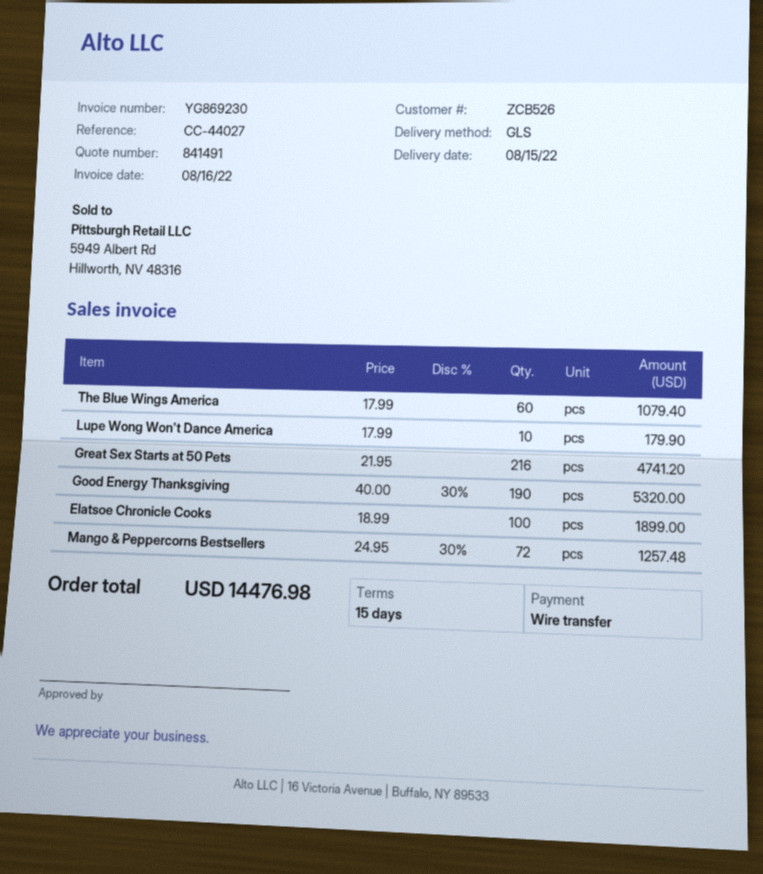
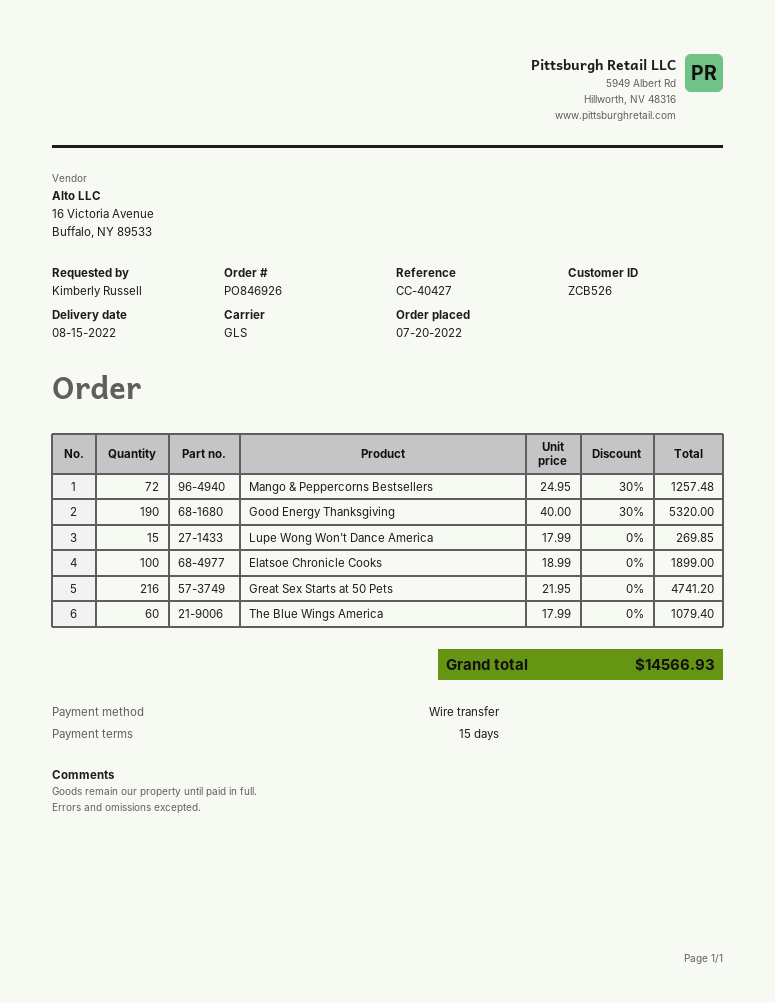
reference: CC-44027 -> CC-40427
Lupe Wong Won't Dance America: 10 x 17.99 = 179.90 -> 15 x 17.99 = 269.85
total: 14476.98 -> 14566.93

